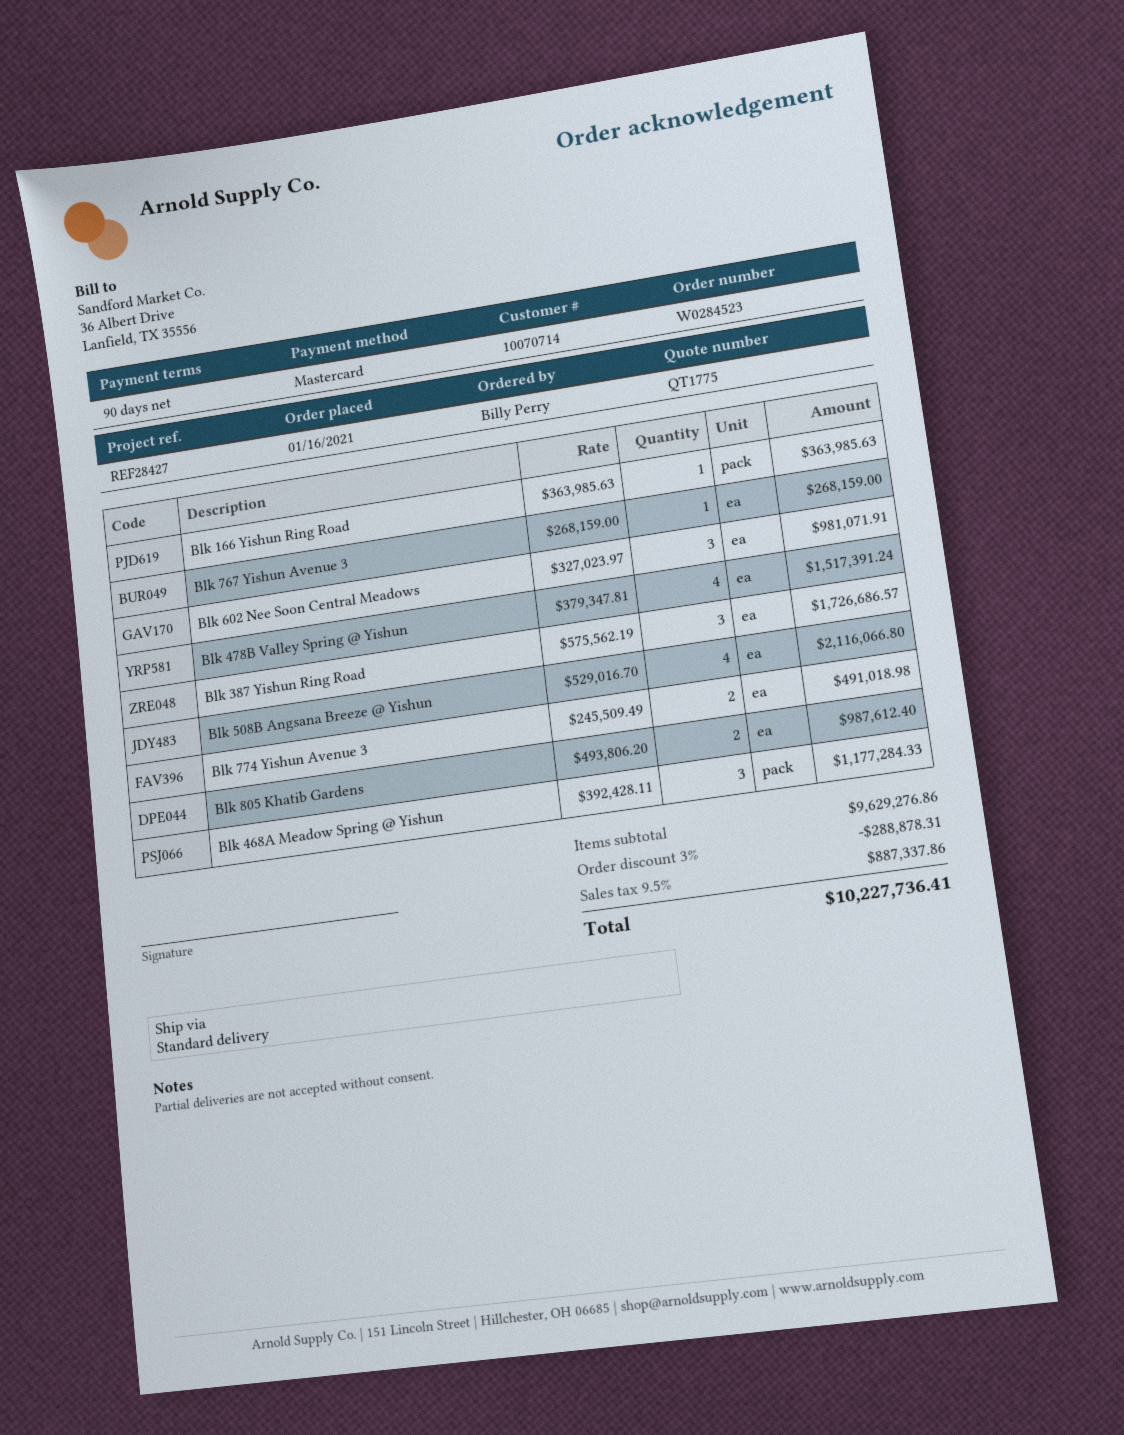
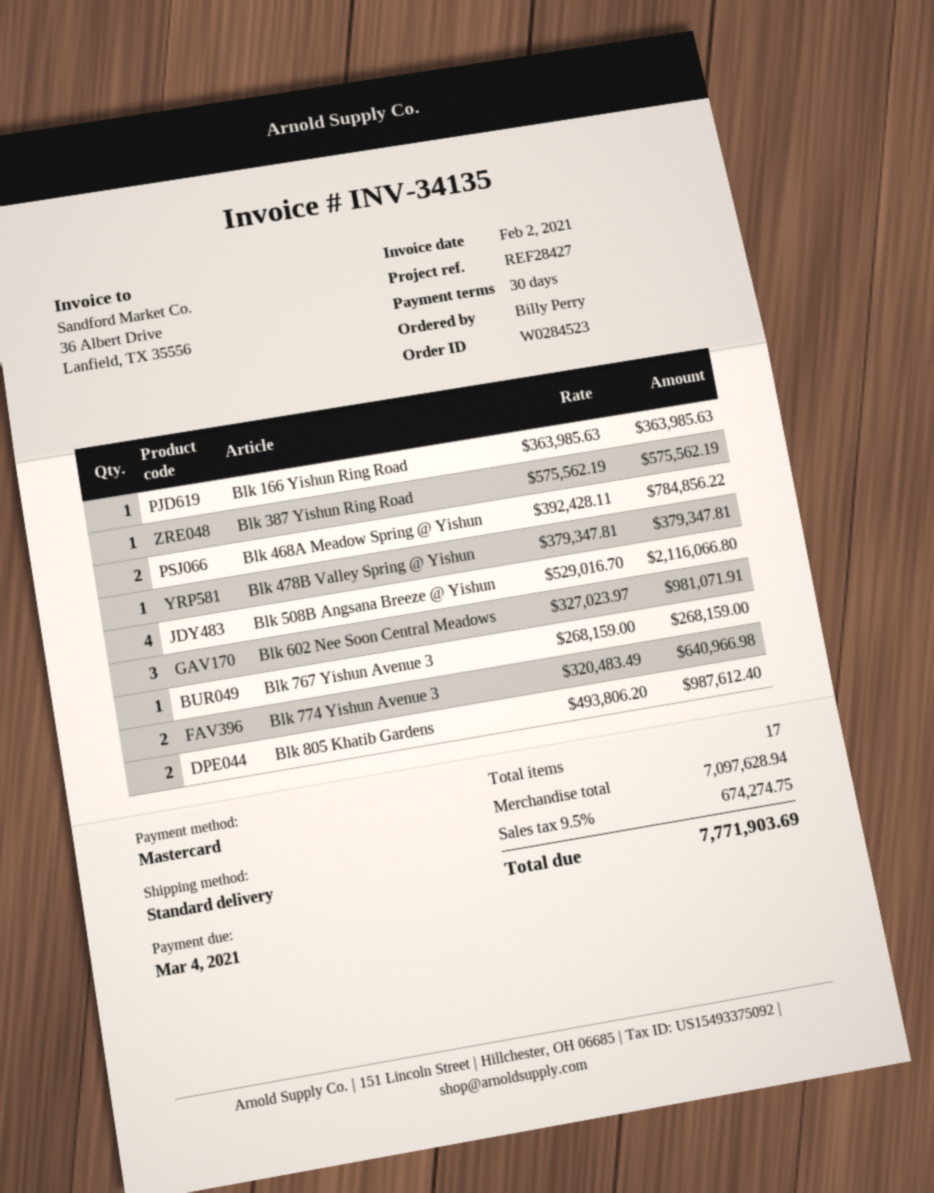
payment terms: 90 days -> 30 days
Blk 478B Valley Spring @ Yishun: 4 x 379347.81 = 1517391.24 -> 1 x 379347.81 = 379347.81
Blk 387 Yishun Ring Road: 3 x 575562.19 = 1726686.57 -> 1 x 575562.19 = 575562.19
Blk 774 Yishun Avenue 3: 2 x 245509.49 = 491018.98 -> 2 x 320483.49 = 640966.98
Blk 468A Meadow Spring @ Yishun: 3 x 392428.11 = 1177284.33 -> 2 x 392428.11 = 784856.22
subtotal: 9629276.86 -> 7097628.94
discount: 3% = 288878.31 -> none
tax: 9.5% = 887337.86 -> 9.5% = 674274.75
total: 10227736.41 -> 7771903.69

